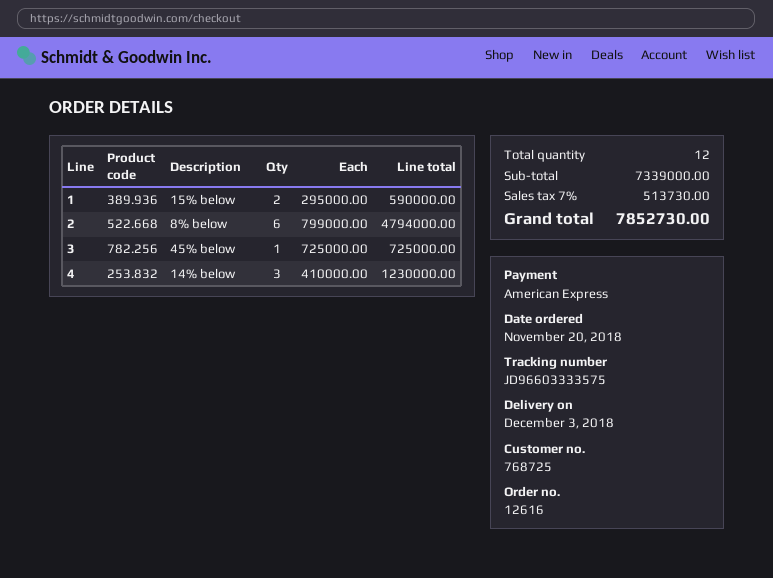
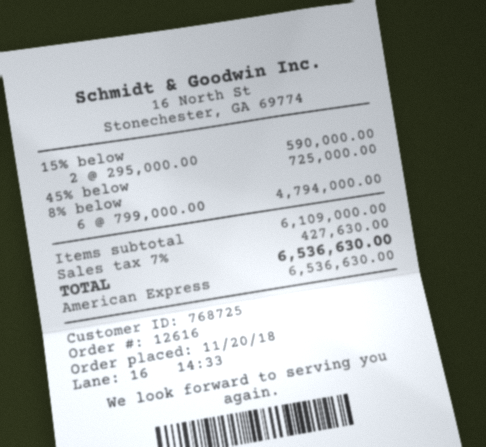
14% below: 3 x 410000.00 = 1230000.00 -> none
subtotal: 7339000.00 -> 6109000.00
tax: 7% = 513730.00 -> 7% = 427630.00
total: 7852730.00 -> 6536630.00

